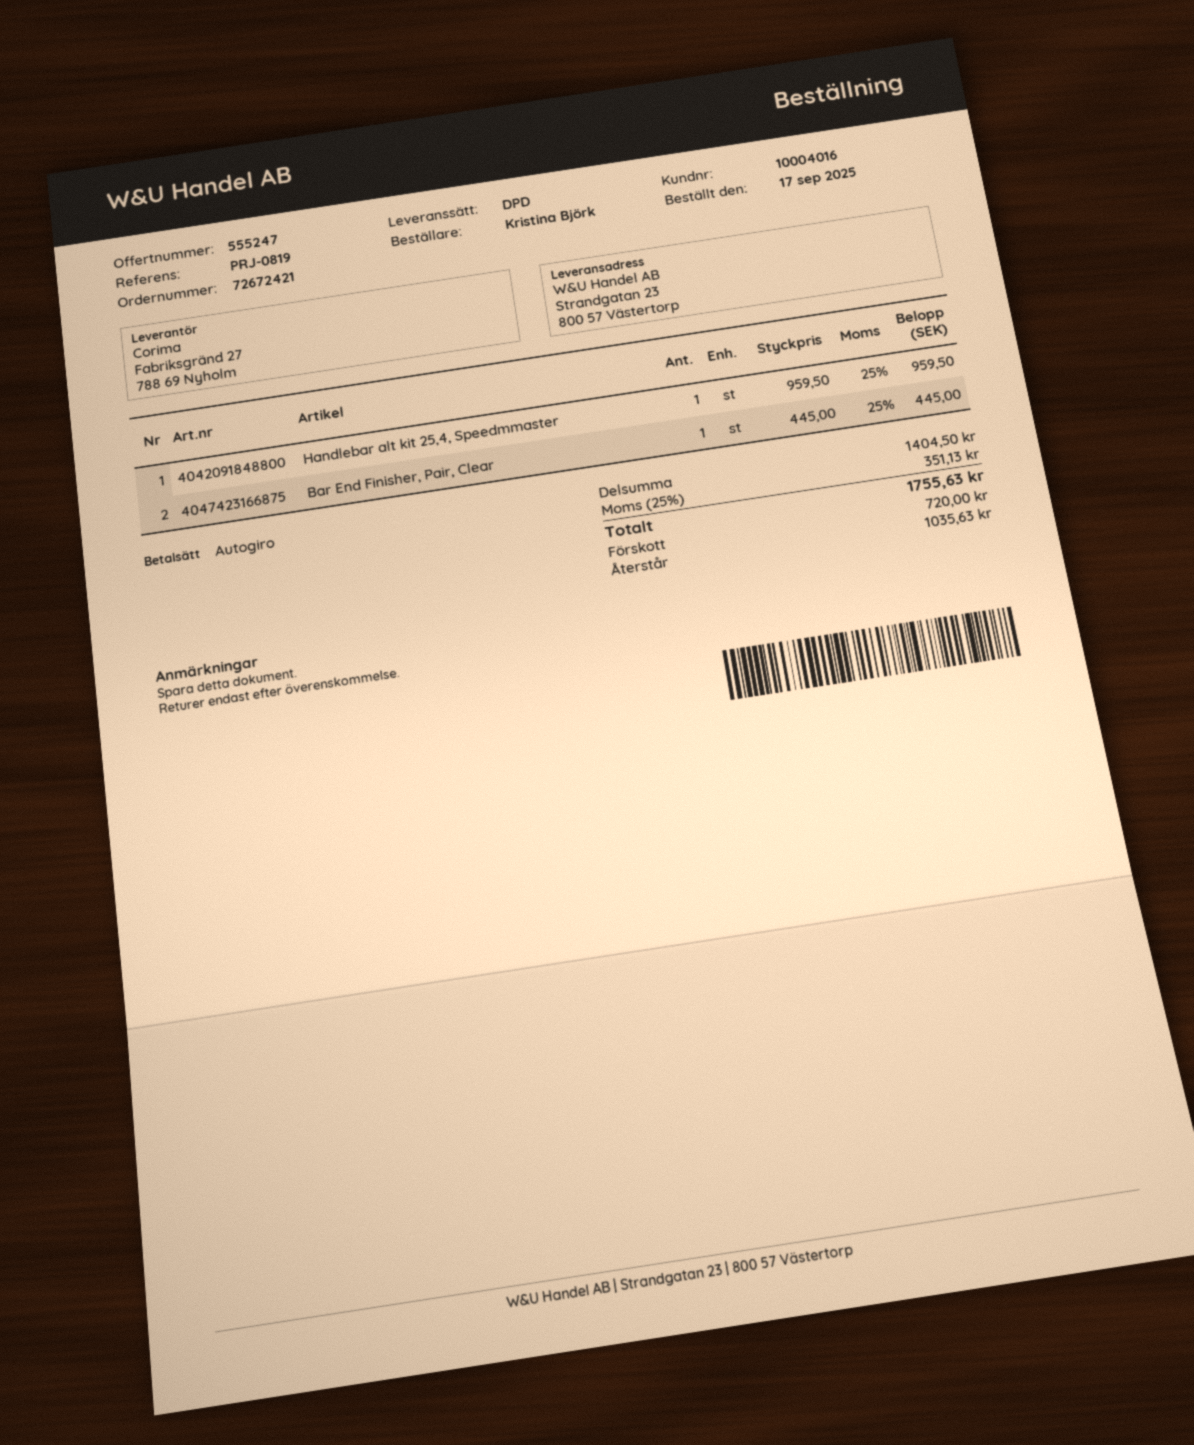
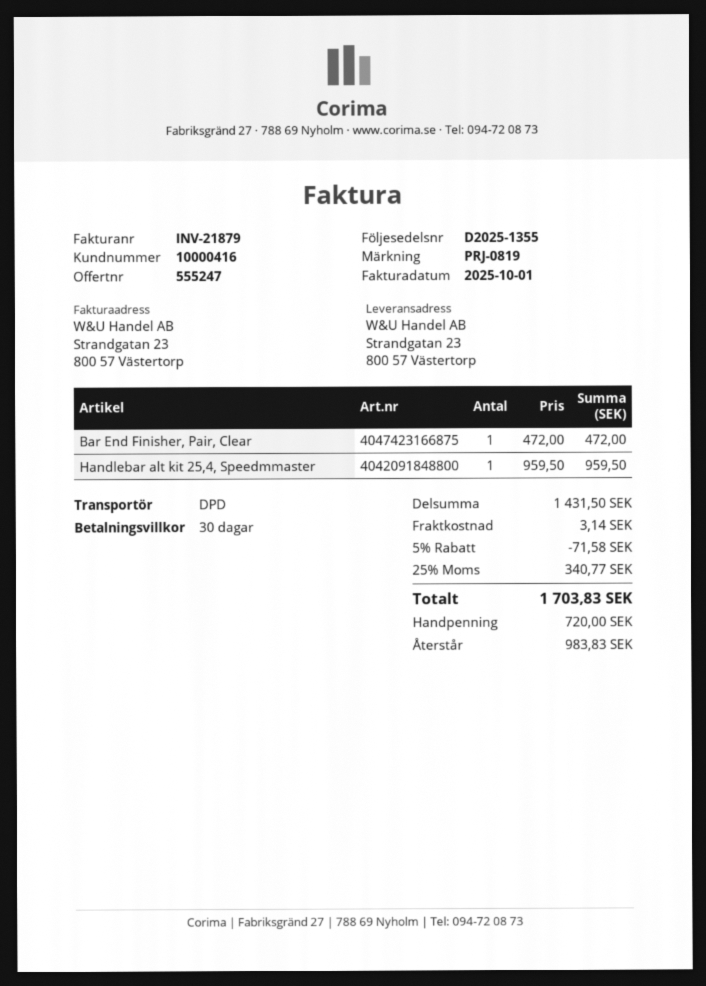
customer number: 10004016 -> 10000416
Bar End Finisher, Pair, Clear: 1 x 445.00 = 445.00 -> 1 x 472.00 = 472.00
subtotal: 1404.50 -> 1431.50
discount: none -> 5% = 71.58
shipping: none -> 3.14
tax: 25% = 351.13 -> 25% = 340.77
total: 1755.63 -> 1703.83
balance: 1035.63 -> 983.83

